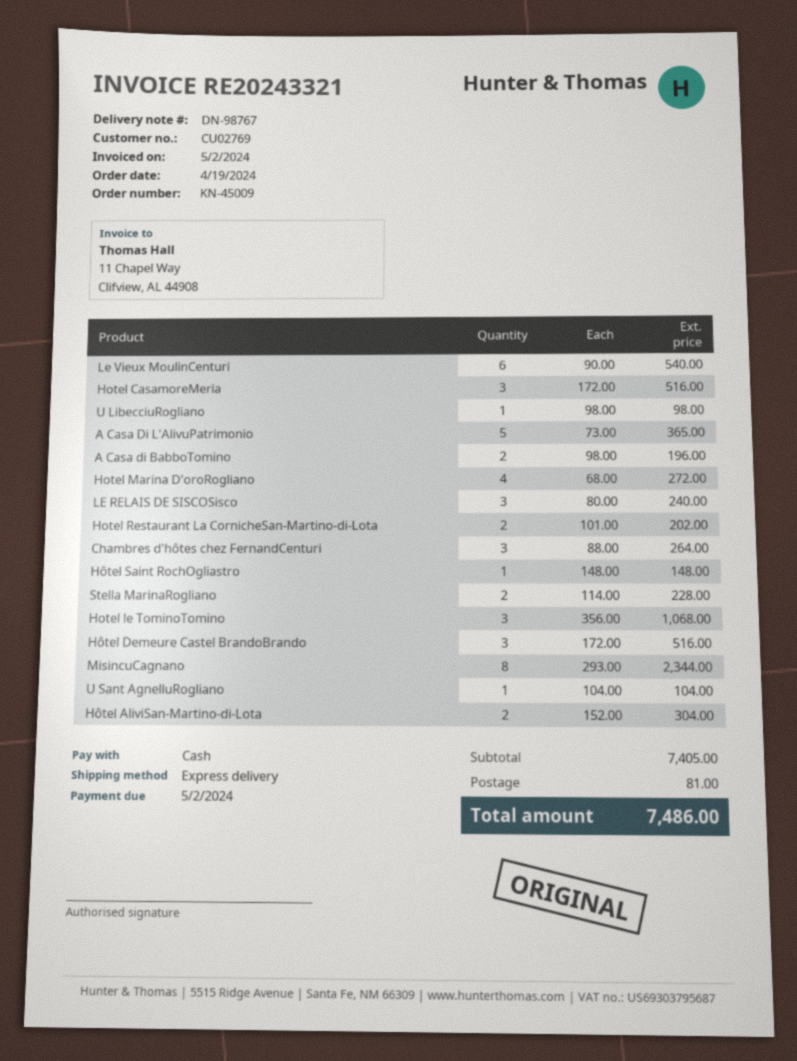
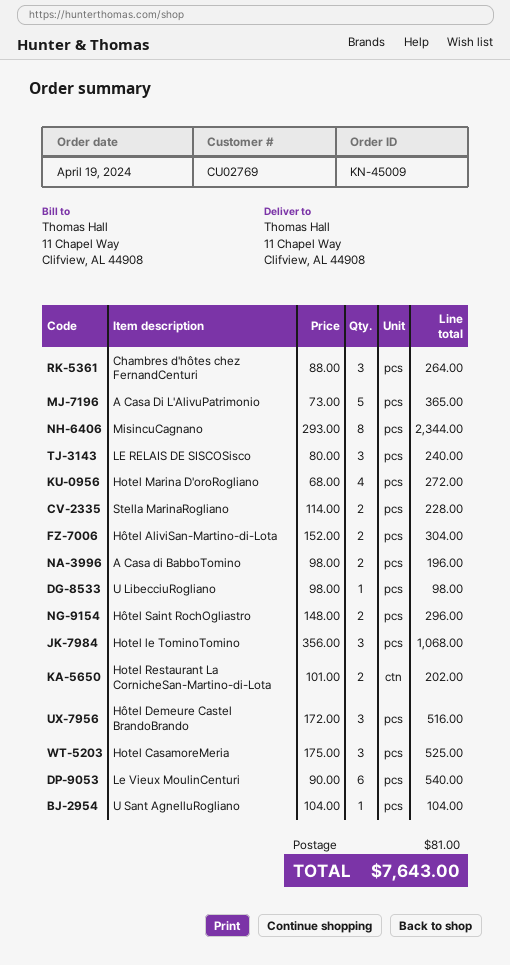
Hotel CasamoreMeria: 3 x 172.00 = 516.00 -> 3 x 175.00 = 525.00
Hôtel Saint RochOgliastro: 1 x 148.00 = 148.00 -> 2 x 148.00 = 296.00
total: 7486.00 -> 7643.00

